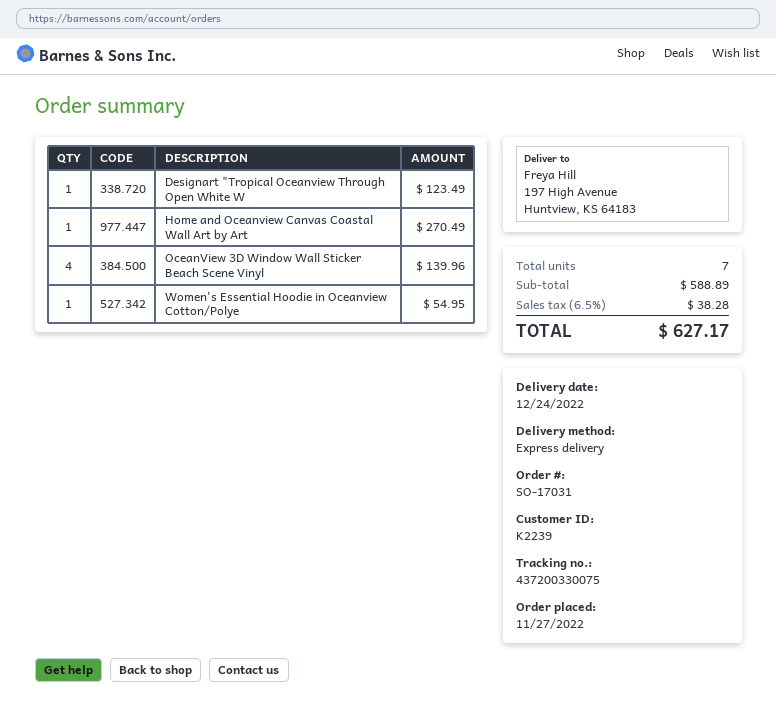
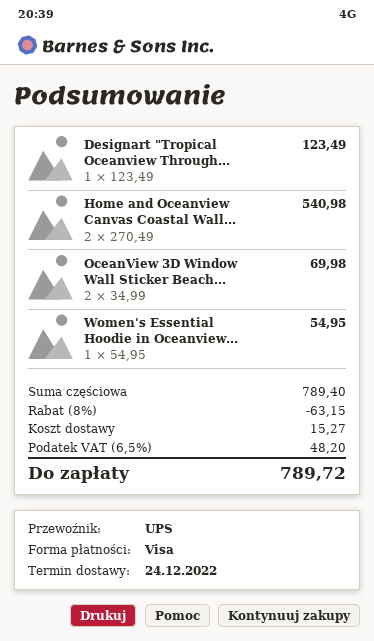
shipping method: express -> UPS
Home and Oceanview Canvas Coastal Wall Art by Art: 1 for 270.49 -> 2 for 540.98
OceanView 3D Window Wall Sticker Beach Scene Vinyl: 4 for 139.96 -> 2 for 69.98
subtotal: 588.89 -> 789.40
discount: none -> 8% = 63.15
shipping: none -> 15.27
tax: 6.5% = 38.28 -> 6.5% = 48.20
total: 627.17 -> 789.72

